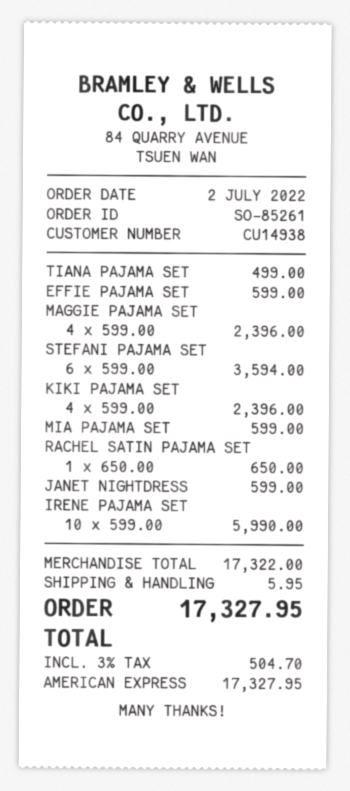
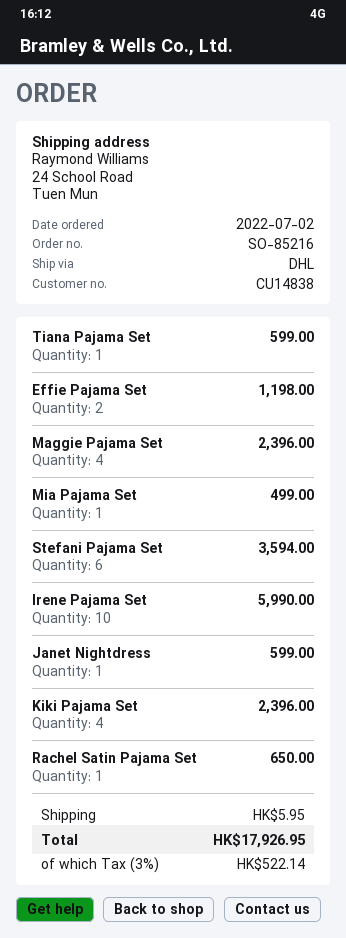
order number: SO-85261 -> SO-85216
customer number: CU14938 -> CU14838
TIANA PAJAMA SET: 1 for 499.00 -> 1 for 599.00
EFFIE PAJAMA SET: 1 for 599.00 -> 2 for 1198.00
MIA PAJAMA SET: 1 for 599.00 -> 1 for 499.00
tax: 3% = 504.70 -> 3% = 522.14
total: 17327.95 -> 17926.95

